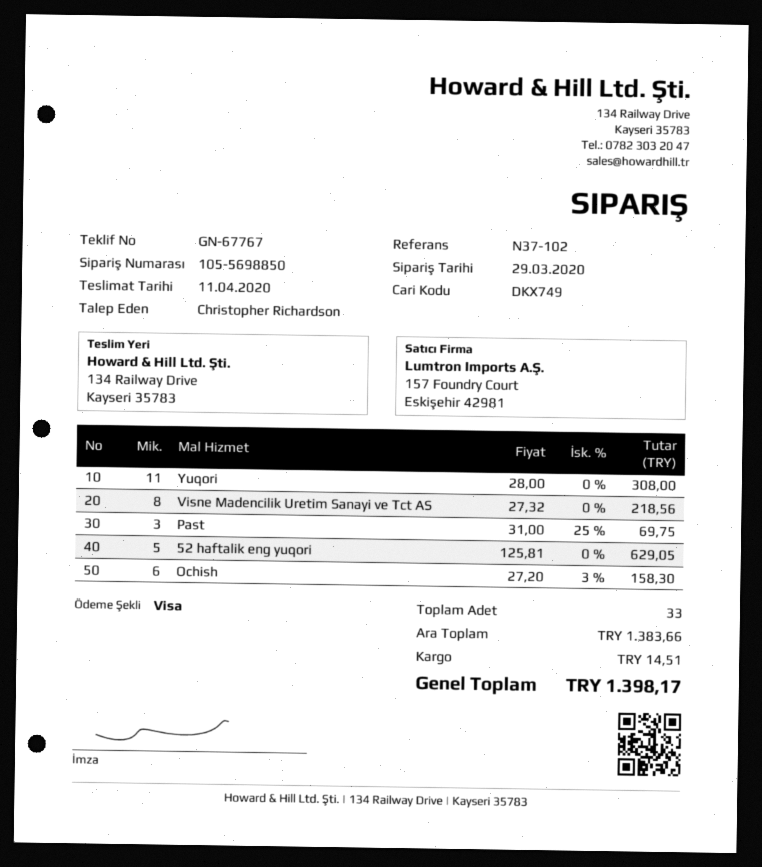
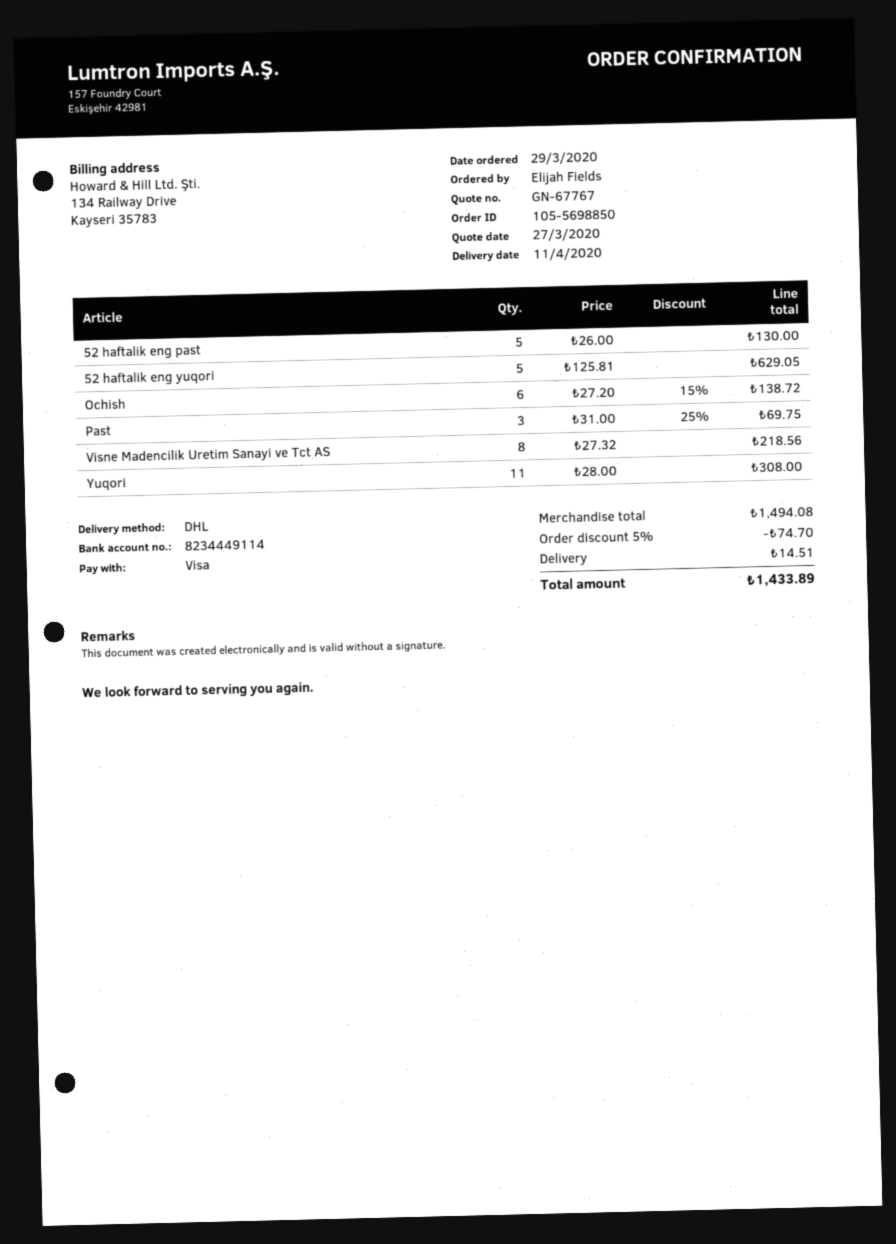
ordered by: Christopher Richardson -> Elijah Fields
Ochish: 6 x 27.20 - 3% = 158.30 -> 6 x 27.20 - 15% = 138.72
52 haftalik eng past: none -> 5 x 26.00 = 130.00
subtotal: 1383.66 -> 1494.08
discount: none -> 5% = 74.70
total: 1398.17 -> 1433.89

